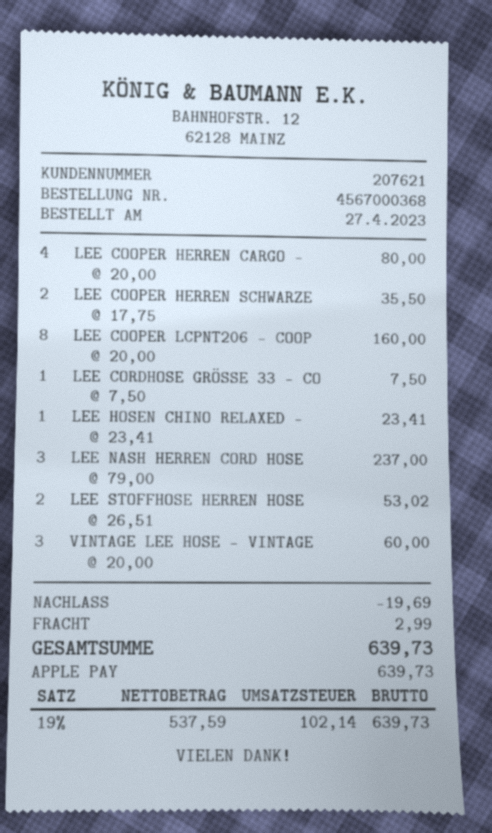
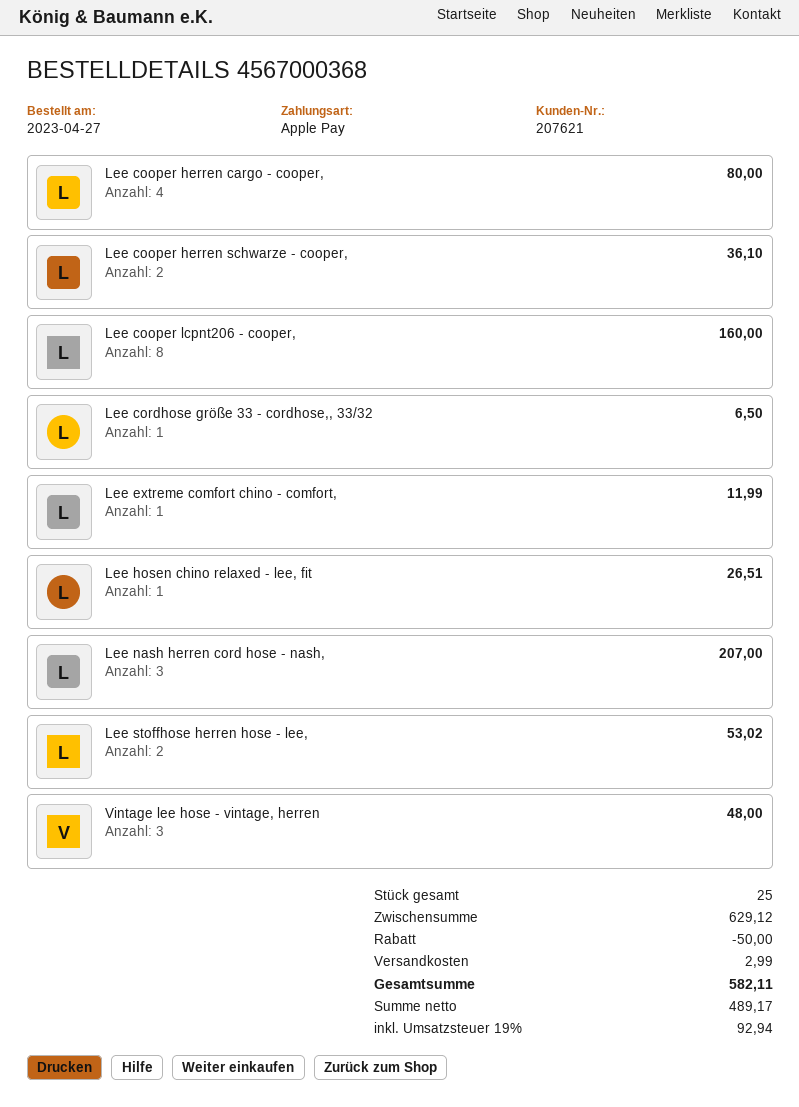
LEE COOPER HERREN SCHWARZE: 2 for 35.50 -> 2 for 36.10
LEE CORDHOSE GRÖSSE 33 - CO: 1 for 7.50 -> 1 for 6.50
LEE HOSEN CHINO RELAXED -: 1 for 23.41 -> 1 for 26.51
LEE NASH HERREN CORD HOSE: 3 for 237.00 -> 3 for 207.00
VINTAGE LEE HOSE - VINTAGE: 3 for 60.00 -> 3 for 48.00
Lee extreme comfort chino - comfort,: none -> 1 for 11.99
discount: 19.69 -> 50.00
net: 537.59 -> 489.17
tax: 19% = 102.14 -> 19% = 92.94
total: 639.73 -> 582.11

